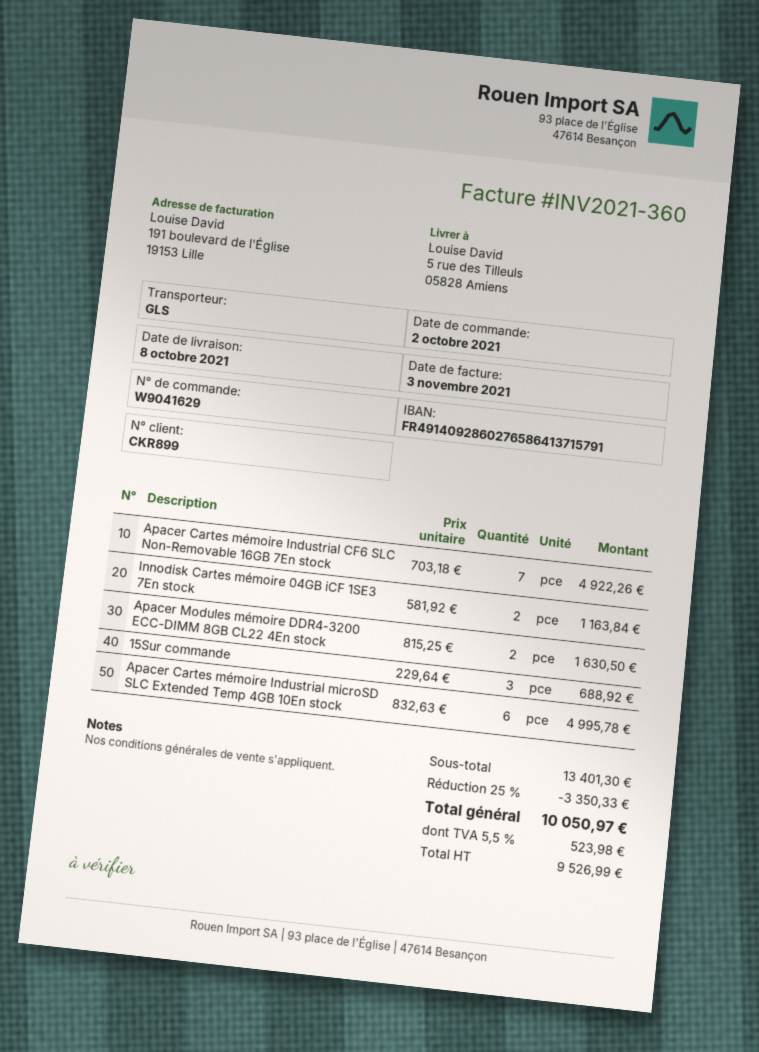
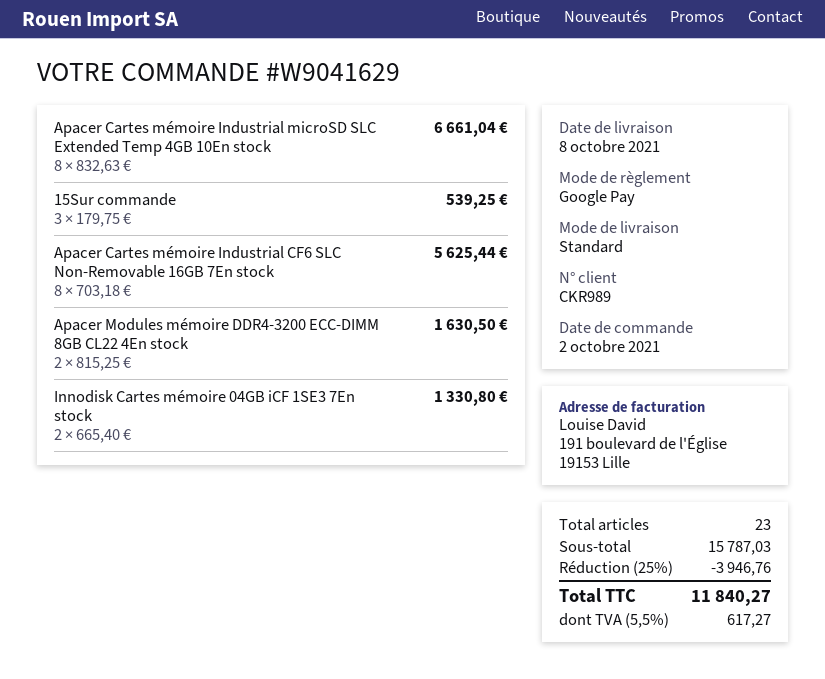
customer number: CKR899 -> CKR989
shipping method: GLS -> standard
Apacer Cartes mémoire Industrial CF6 SLC Non-Removable 16GB 7En stock: 7 x 703.18 = 4922.26 -> 8 x 703.18 = 5625.44
Innodisk Cartes mémoire 04GB iCF 1SE3 7En stock: 2 x 581.92 = 1163.84 -> 2 x 665.40 = 1330.80
15Sur commande: 3 x 229.64 = 688.92 -> 3 x 179.75 = 539.25
Apacer Cartes mémoire Industrial microSD SLC Extended Temp 4GB 10En stock: 6 x 832.63 = 4995.78 -> 8 x 832.63 = 6661.04
subtotal: 13401.30 -> 15787.03
discount: 25% = 3350.33 -> 25% = 3946.76
tax: 5.5% = 523.98 -> 5.5% = 617.27
total: 10050.97 -> 11840.27

